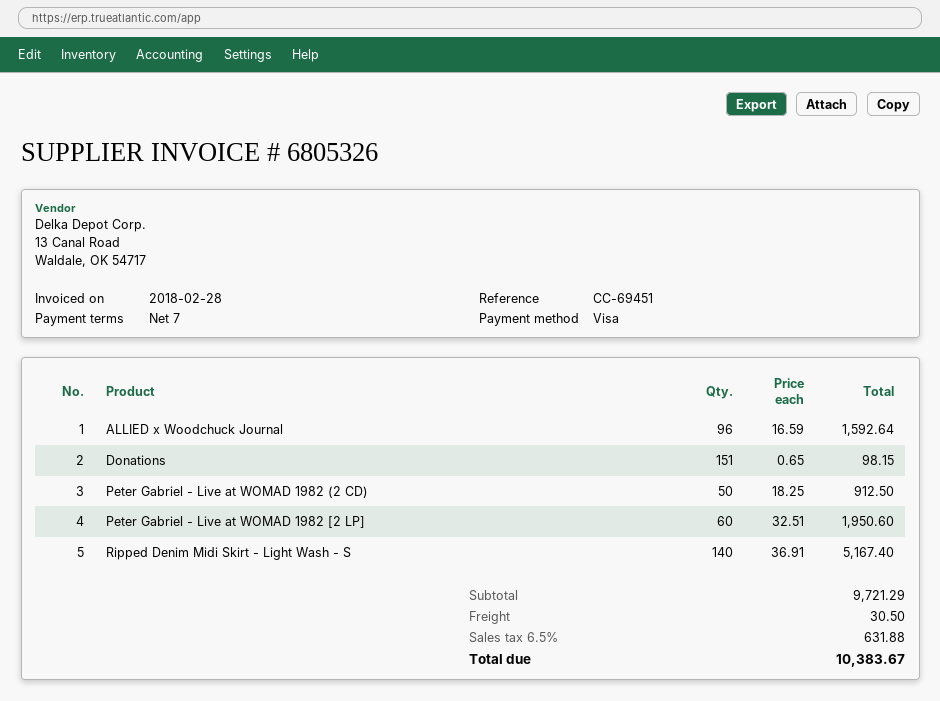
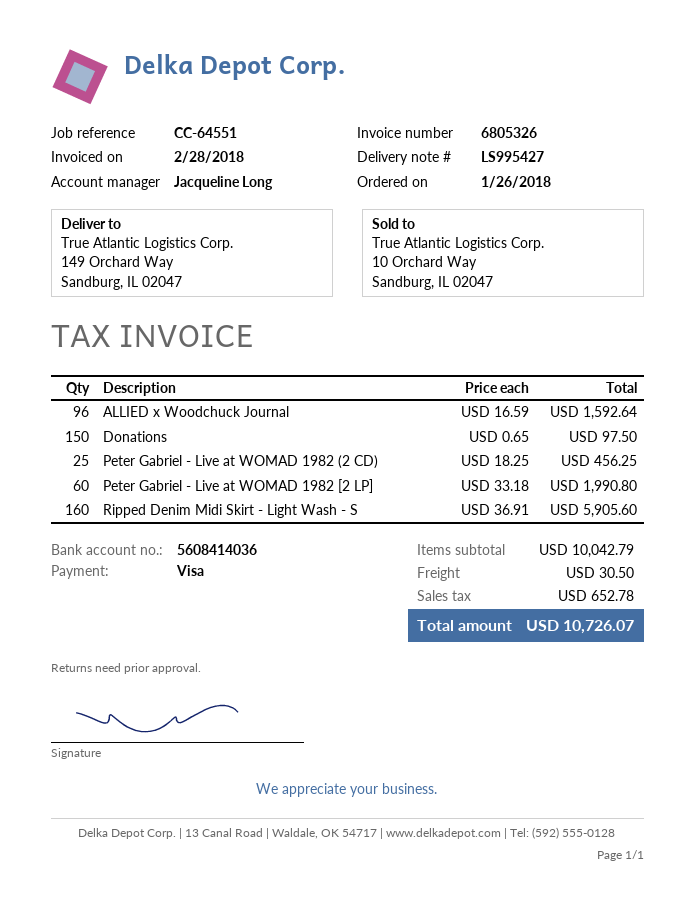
reference: CC-69451 -> CC-64551
Donations: 151 x 0.65 = 98.15 -> 150 x 0.65 = 97.50
Peter Gabriel - Live at WOMAD 1982 (2 CD): 50 x 18.25 = 912.50 -> 25 x 18.25 = 456.25
Peter Gabriel - Live at WOMAD 1982 [2 LP]: 60 x 32.51 = 1950.60 -> 60 x 33.18 = 1990.80
Ripped Denim Midi Skirt - Light Wash - S: 140 x 36.91 = 5167.40 -> 160 x 36.91 = 5905.60
subtotal: 9721.29 -> 10042.79
tax: 631.88 -> 652.78
total: 10383.67 -> 10726.07

